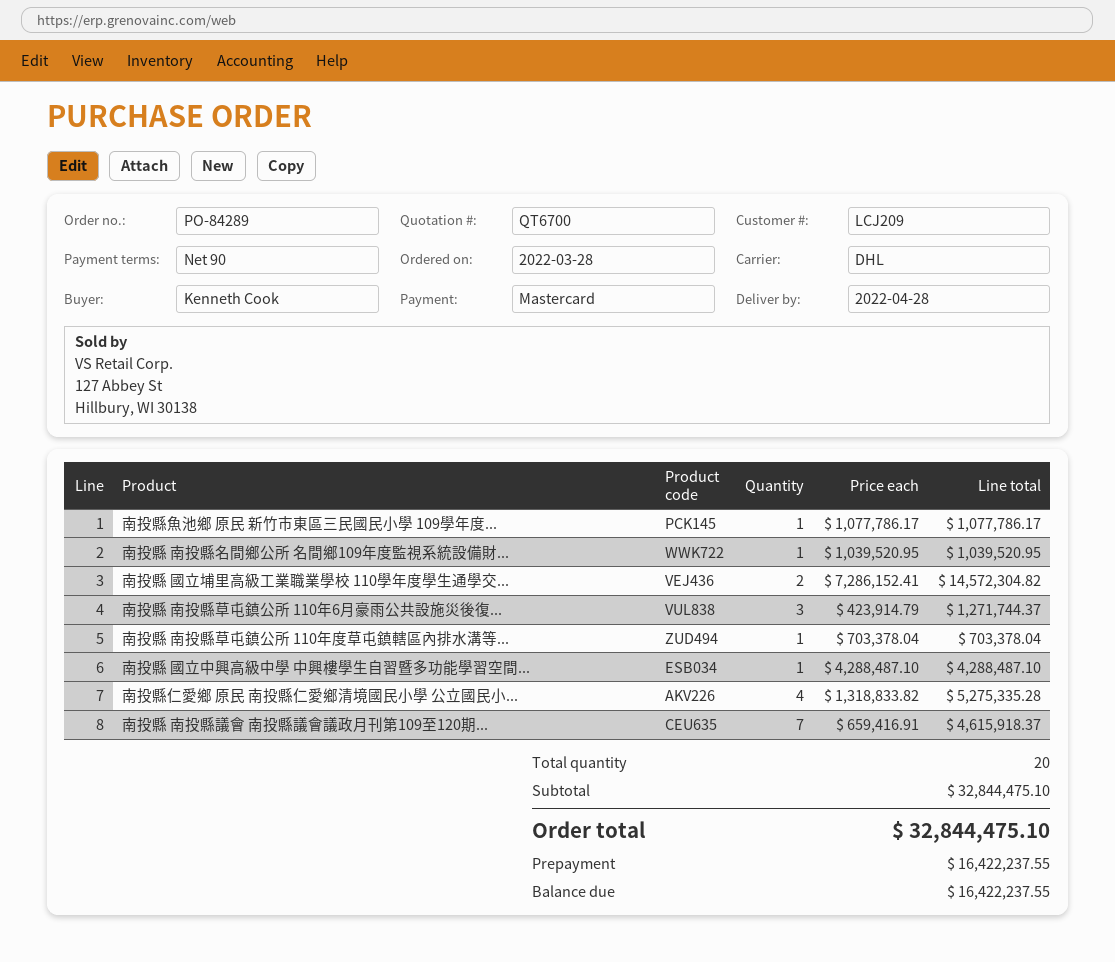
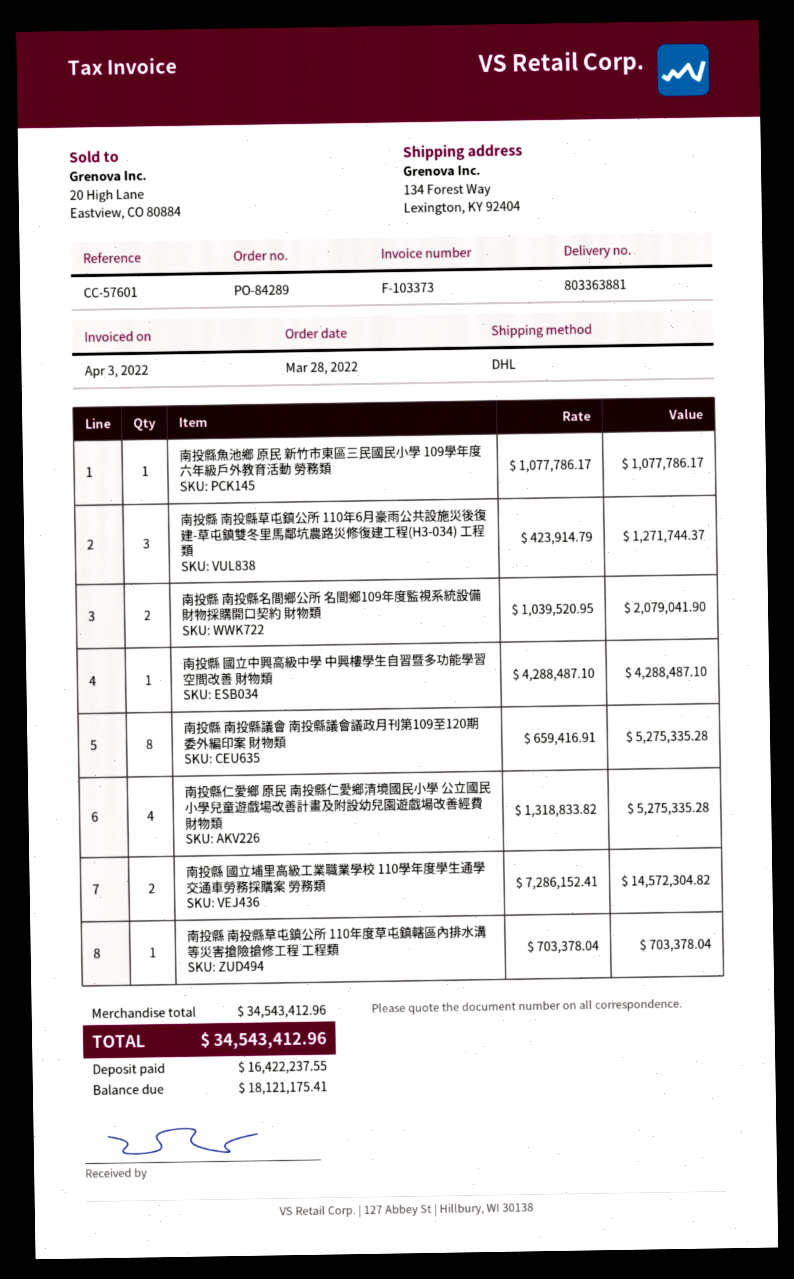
南投縣 南投縣名間鄉公所 名間鄉109年度監視系統設備財...: 1 x 1039520.95 = 1039520.95 -> 2 x 1039520.95 = 2079041.90
南投縣 南投縣議會 南投縣議會議政月刊第109至120期...: 7 x 659416.91 = 4615918.37 -> 8 x 659416.91 = 5275335.28
subtotal: 32844475.10 -> 34543412.96
total: 32844475.10 -> 34543412.96
balance: 16422237.55 -> 18121175.41

